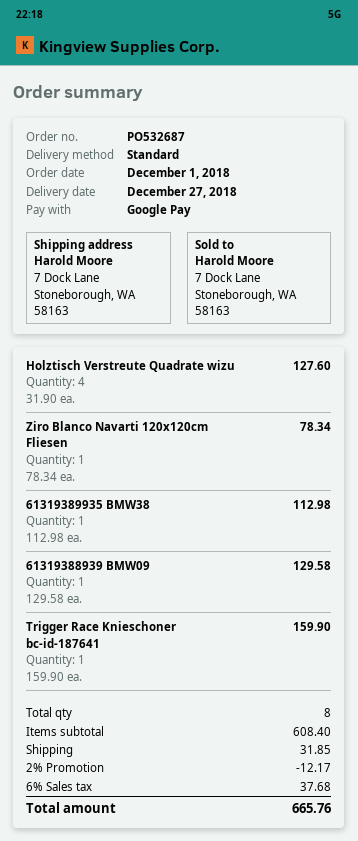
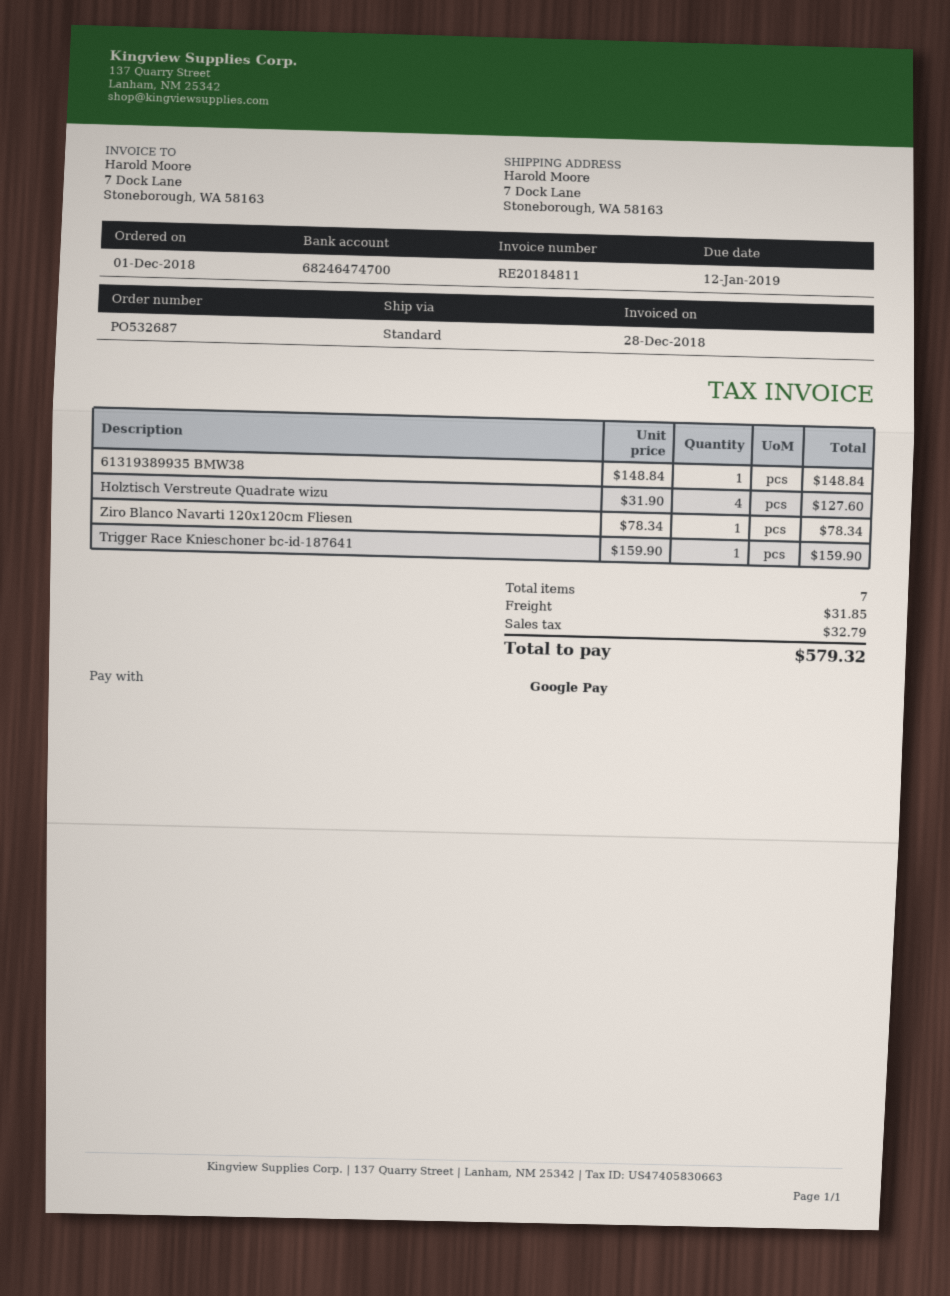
61319389935 BMW38: 1 x 112.98 = 112.98 -> 1 x 148.84 = 148.84
61319388939 BMW09: 1 x 129.58 = 129.58 -> none
total quantity: 8 -> 7
discount: 2% = 12.17 -> none
tax: 37.68 -> 32.79
total: 665.76 -> 579.32

